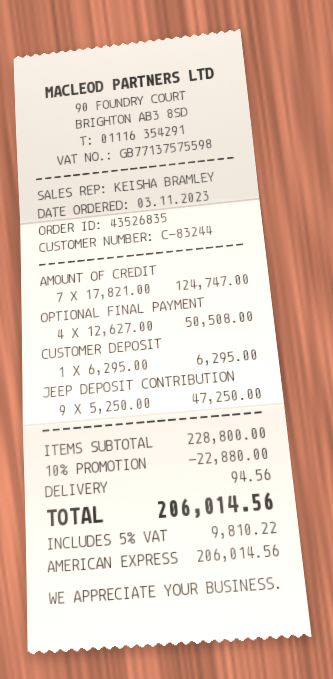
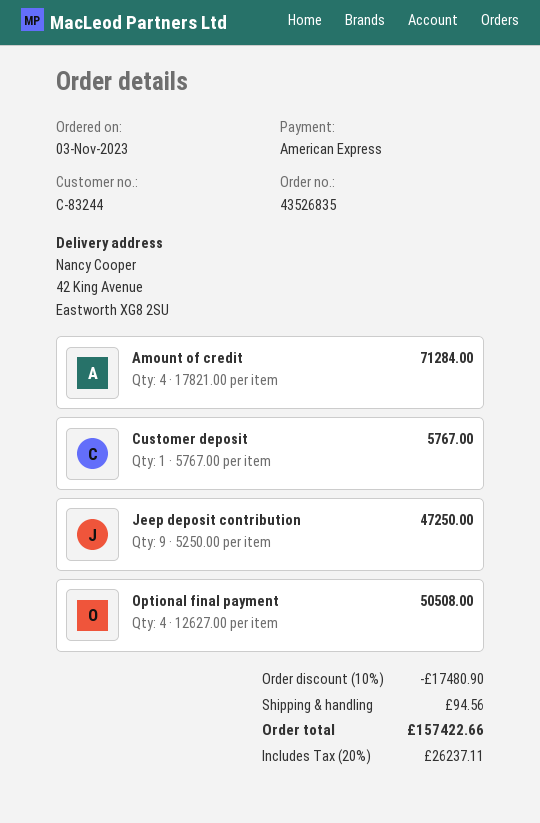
AMOUNT OF CREDIT: 7 x 17821.00 = 124747.00 -> 4 x 17821.00 = 71284.00
CUSTOMER DEPOSIT: 1 x 6295.00 = 6295.00 -> 1 x 5767.00 = 5767.00
discount: 10% = 22880.00 -> 10% = 17480.90
tax: 5% = 9810.22 -> 20% = 26237.11
total: 206014.56 -> 157422.66

